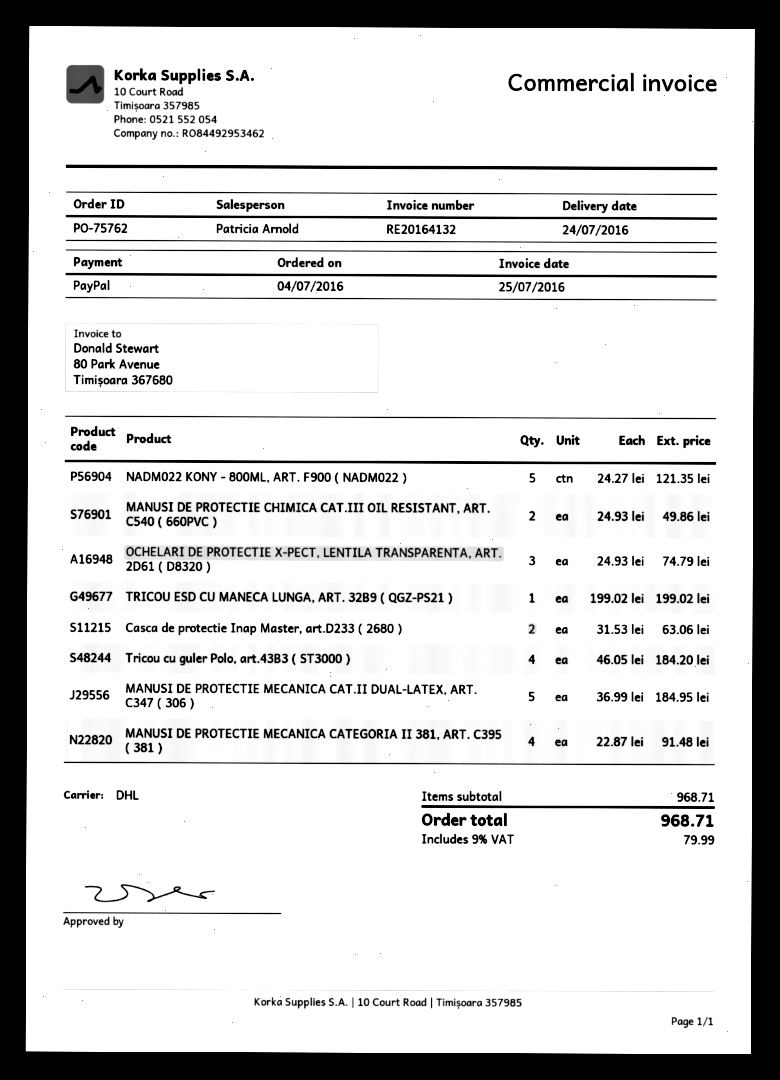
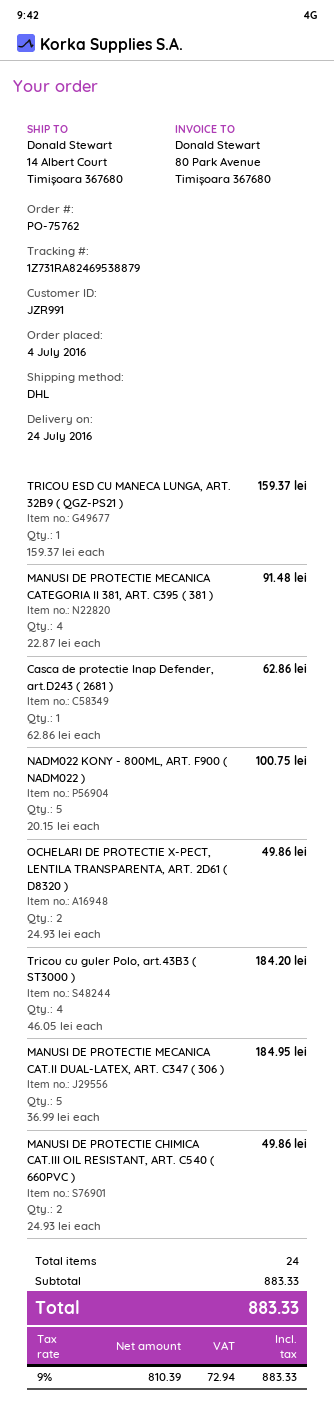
NADM022 KONY - 800ML, ART. F900 ( NADM022 ): 5 x 24.27 = 121.35 -> 5 x 20.15 = 100.75
OCHELARI DE PROTECTIE X-PECT, LENTILA TRANSPARENTA, ART. 2D61 ( D8320 ): 3 x 24.93 = 74.79 -> 2 x 24.93 = 49.86
TRICOU ESD CU MANECA LUNGA, ART. 32B9 ( QGZ-PS21 ): 1 x 199.02 = 199.02 -> 1 x 159.37 = 159.37
Casca de protectie Inap Master, art.D233 ( 2680 ): 2 x 31.53 = 63.06 -> none
Casca de protectie Inap Defender, art.D243 ( 2681 ): none -> 1 x 62.86 = 62.86
subtotal: 968.71 -> 883.33
tax: 9% = 79.99 -> 9% = 72.94
total: 968.71 -> 883.33

